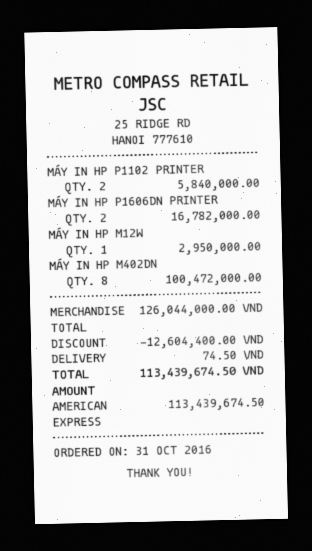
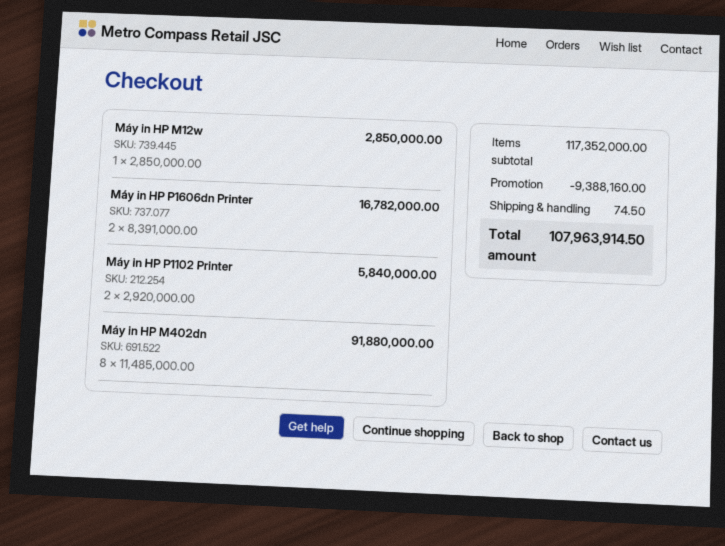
MÁY IN HP M12W: 1 for 2950000.00 -> 1 for 2850000.00
MÁY IN HP M402DN: 8 for 100472000.00 -> 8 for 91880000.00
subtotal: 126044000.00 -> 117352000.00
discount: 12604400.00 -> 9388160.00
total: 113439674.50 -> 107963914.50

